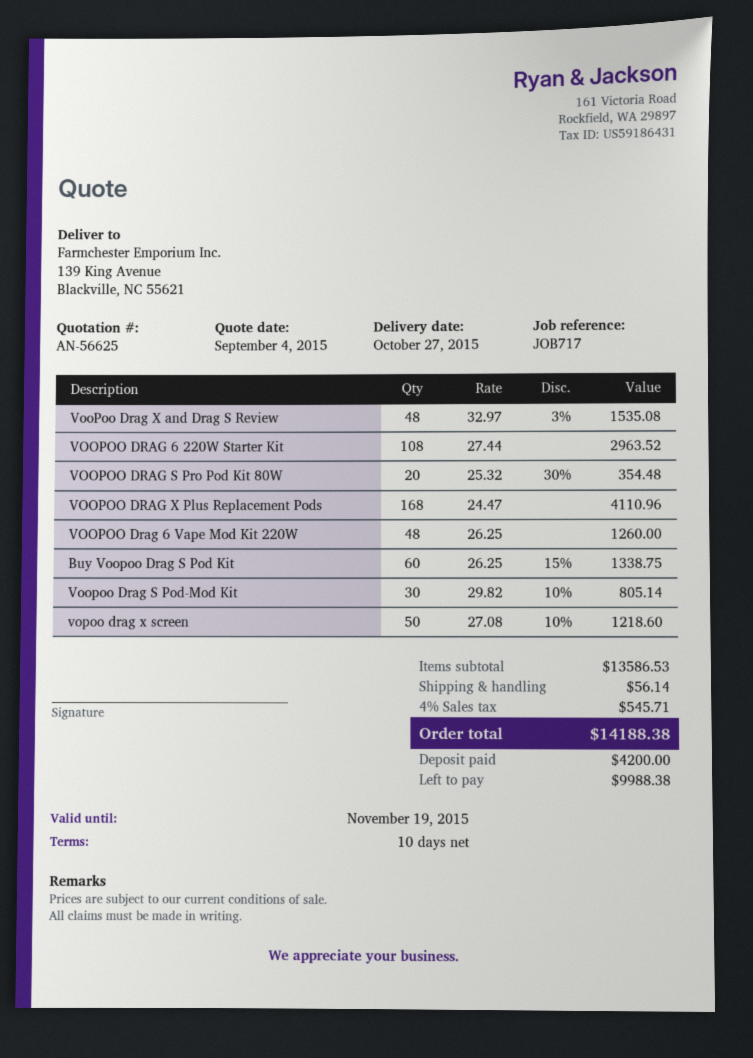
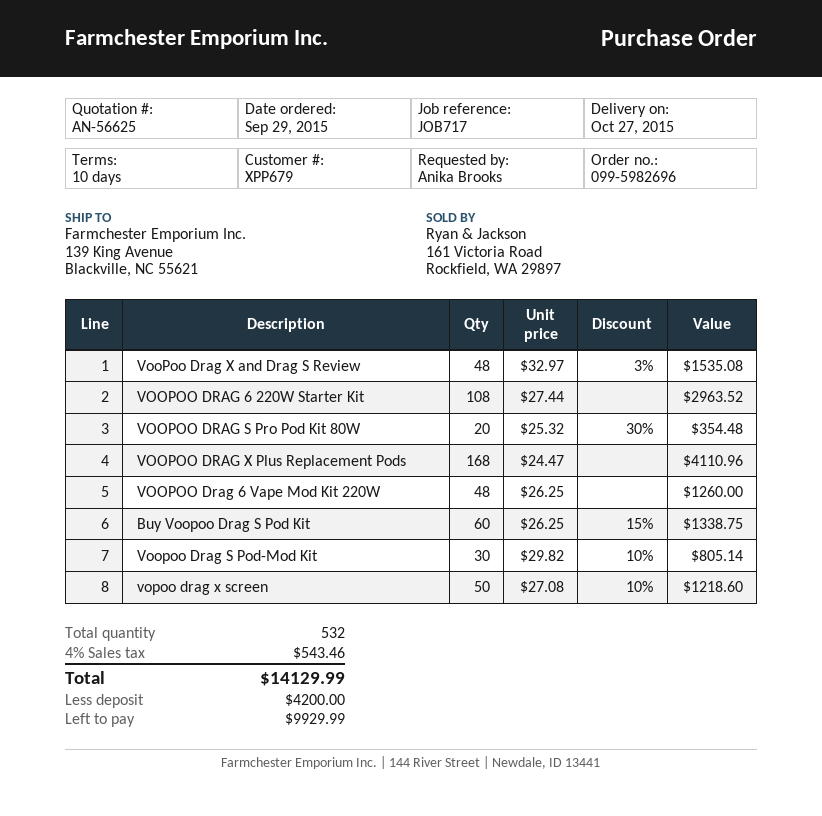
shipping: 56.14 -> none
tax: 4% = 545.71 -> 4% = 543.46
total: 14188.38 -> 14129.99
balance: 9988.38 -> 9929.99

